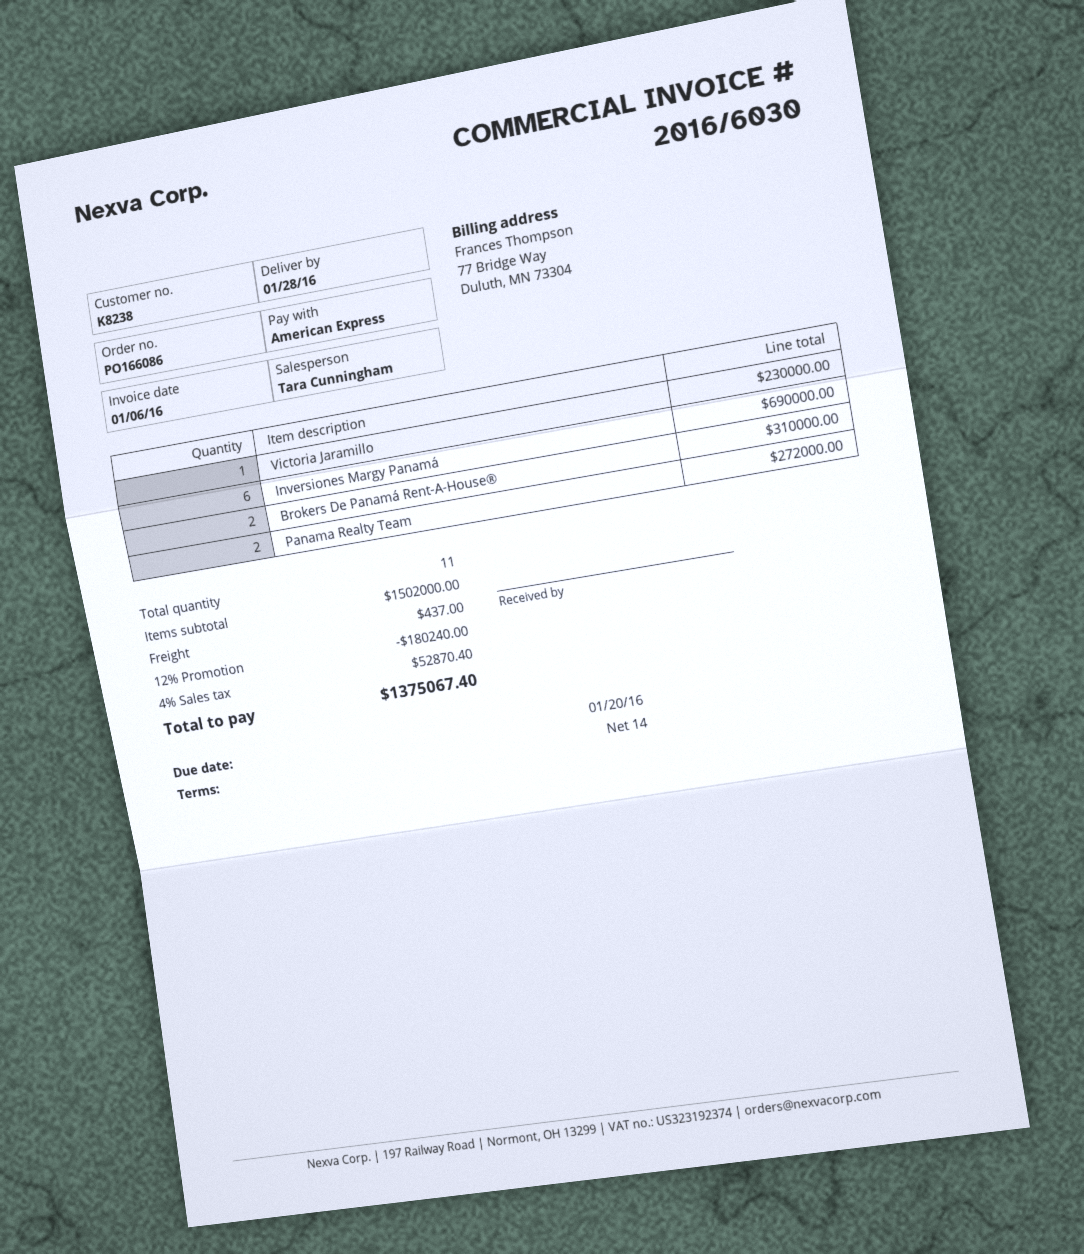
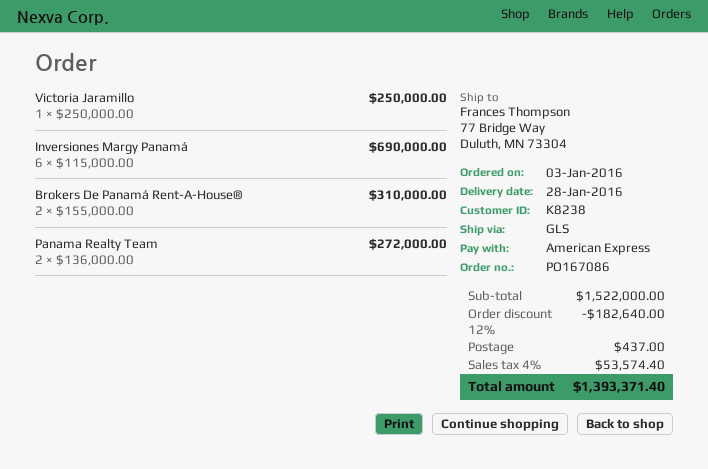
order number: PO166086 -> PO167086
Victoria Jaramillo: 1 for 230000.00 -> 1 for 250000.00
subtotal: 1502000.00 -> 1522000.00
discount: 12% = 180240.00 -> 12% = 182640.00
tax: 4% = 52870.40 -> 4% = 53574.40
total: 1375067.40 -> 1393371.40

